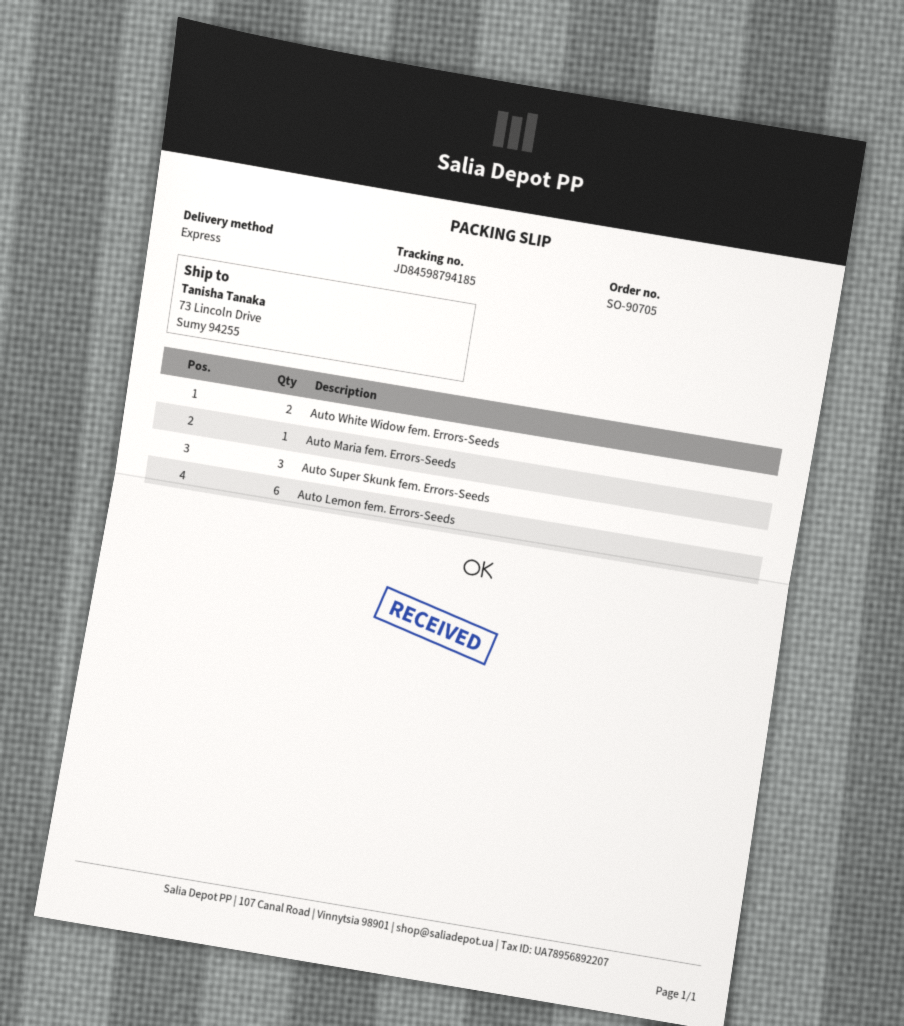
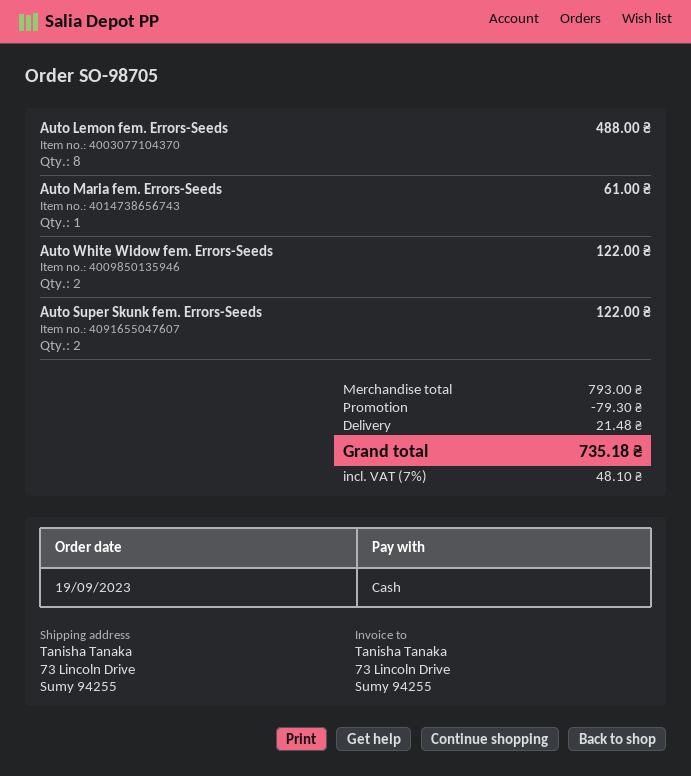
order number: SO-90705 -> SO-98705
Auto Super Skunk fem. Errors-Seeds: 3 -> 2
Auto Lemon fem. Errors-Seeds: 6 -> 8

